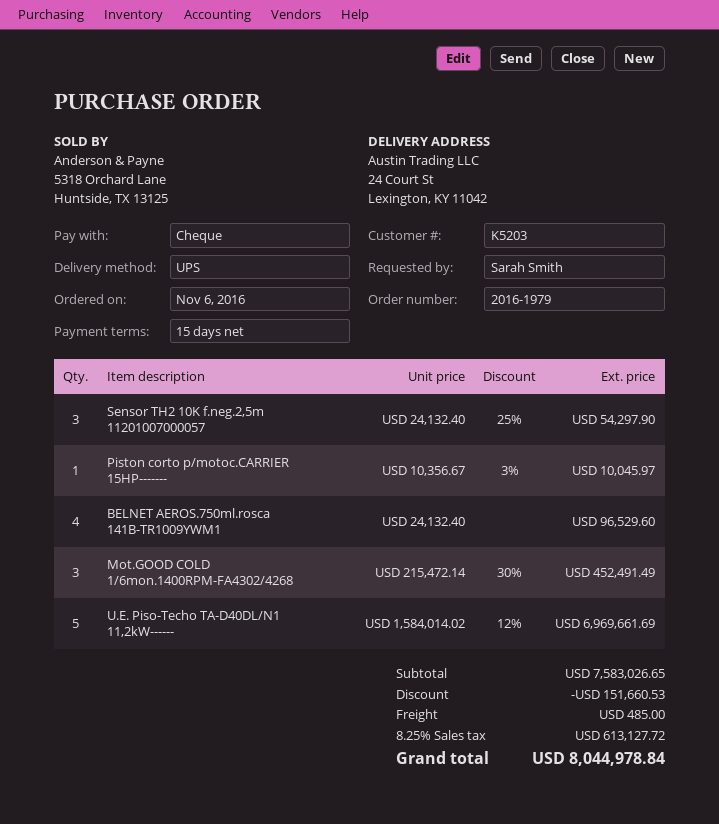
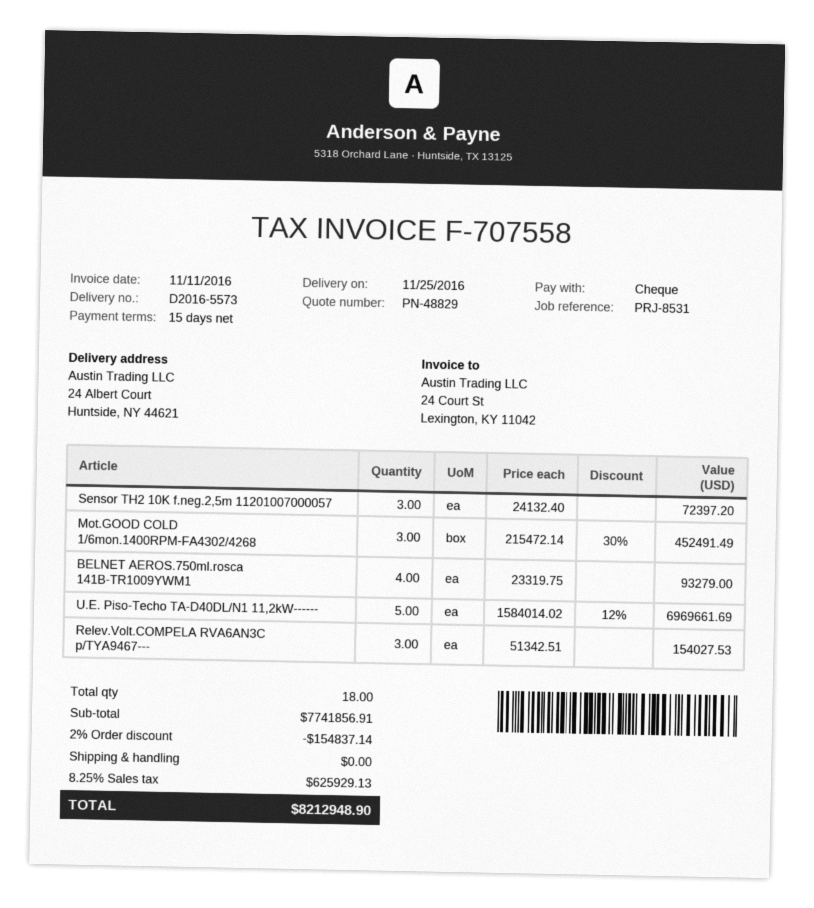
ship to: 24 Court St, Lexington, KY 11042 -> 24 Albert Court, Huntside, NY 44621
Sensor TH2 10K f.neg.2,5m 11201007000057: 3 x 24132.40 - 25% = 54297.90 -> 3 x 24132.40 = 72397.20
Piston corto p/motoc.CARRIER 15HP-------: 1 x 10356.67 - 3% = 10045.97 -> none
BELNET AEROS.750ml.rosca 141B-TR1009YWM1: 4 x 24132.40 = 96529.60 -> 4 x 23319.75 = 93279.00
Relev.Volt.COMPELA RVA6AN3C p/TYA9467---: none -> 3 x 51342.51 = 154027.53
subtotal: 7583026.65 -> 7741856.91
discount: 151660.53 -> 154837.14
shipping: 485.00 -> 0.00
tax: 8.25% = 613127.72 -> 8.25% = 625929.13
total: 8044978.84 -> 8212948.90

